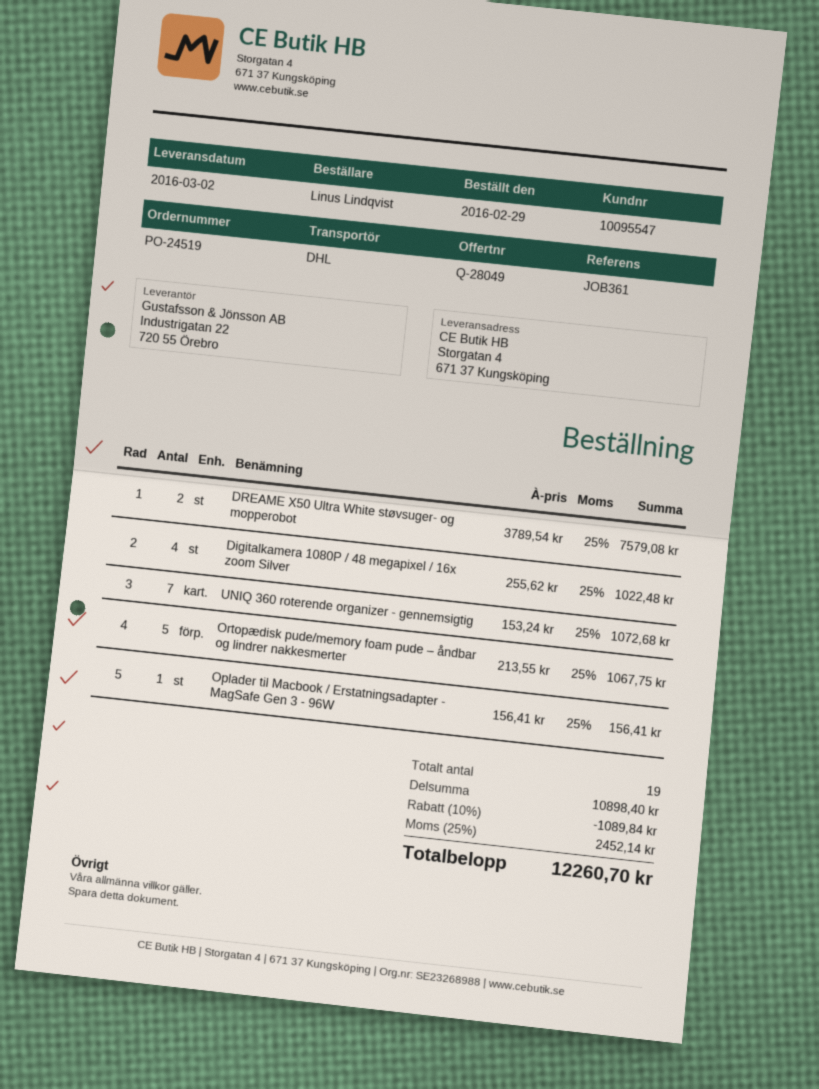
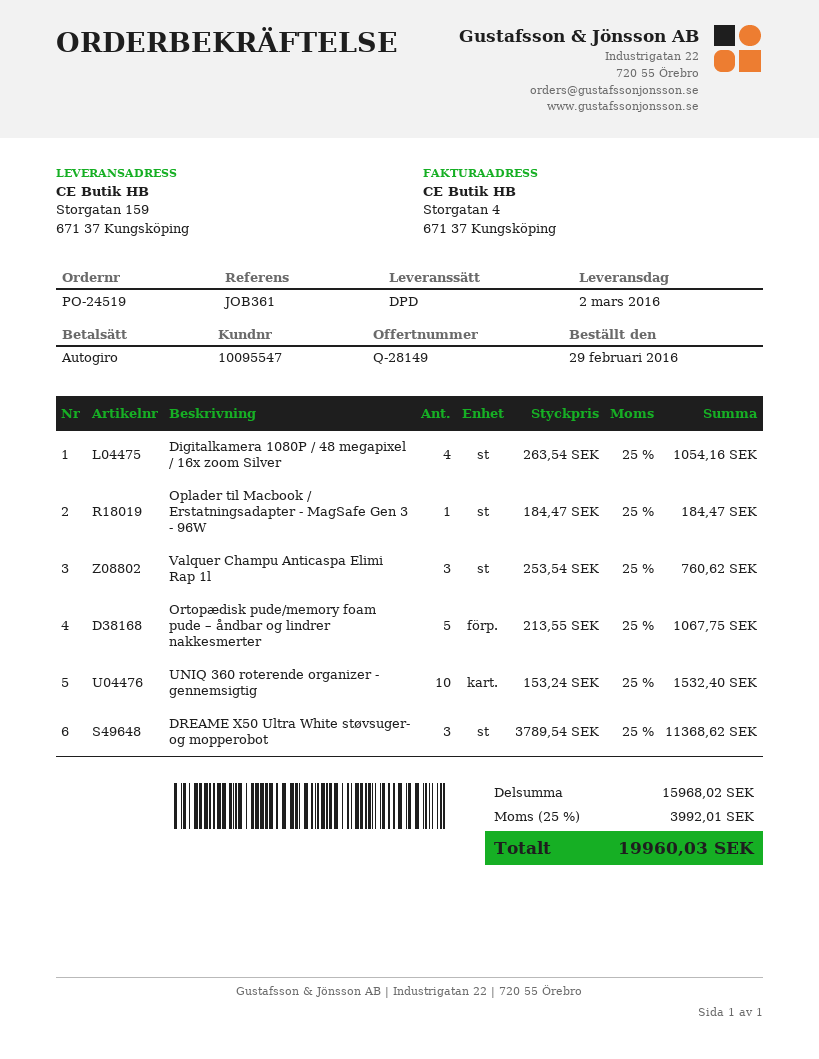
quote number: Q-28049 -> Q-28149
shipping method: DHL -> DPD
ship to: Storgatan 4, 671 37 Kungsköping -> Storgatan 159, 671 37 Kungsköping
DREAME X50 Ultra White støvsuger- og mopperobot: 2 x 3789.54 = 7579.08 -> 3 x 3789.54 = 11368.62
Digitalkamera 1080P / 48 megapixel / 16x zoom Silver: 4 x 255.62 = 1022.48 -> 4 x 263.54 = 1054.16
UNIQ 360 roterende organizer - gennemsigtig: 7 x 153.24 = 1072.68 -> 10 x 153.24 = 1532.40
Oplader til Macbook / Erstatningsadapter - MagSafe Gen 3 - 96W: 1 x 156.41 = 156.41 -> 1 x 184.47 = 184.47
Valquer Champu Anticaspa Elimi Rap 1l: none -> 3 x 253.54 = 760.62
subtotal: 10898.40 -> 15968.02
discount: 10% = 1089.84 -> none
tax: 25% = 2452.14 -> 25% = 3992.01
total: 12260.70 -> 19960.03

